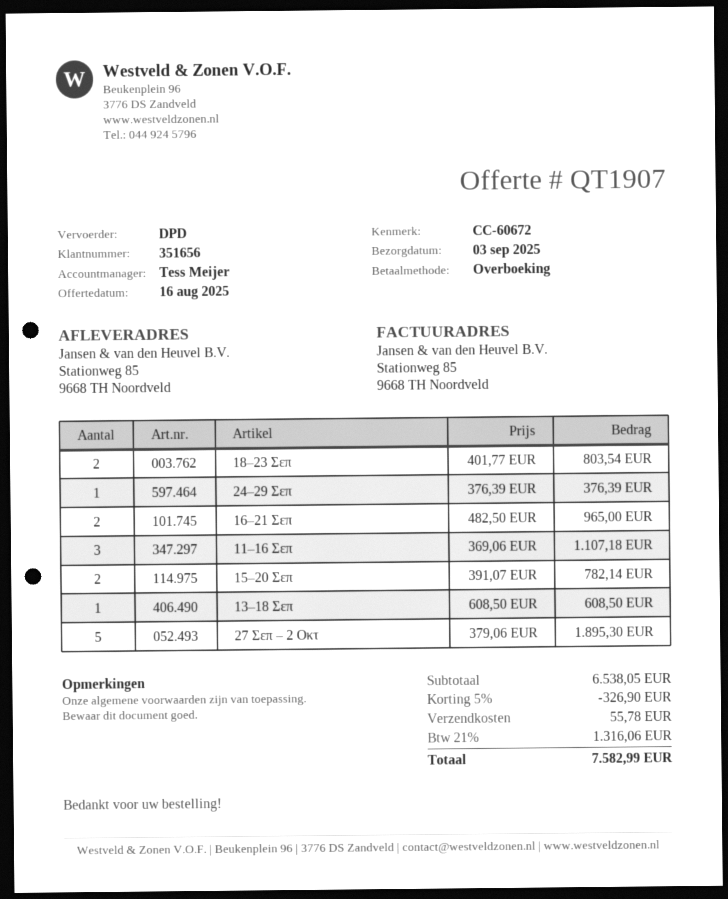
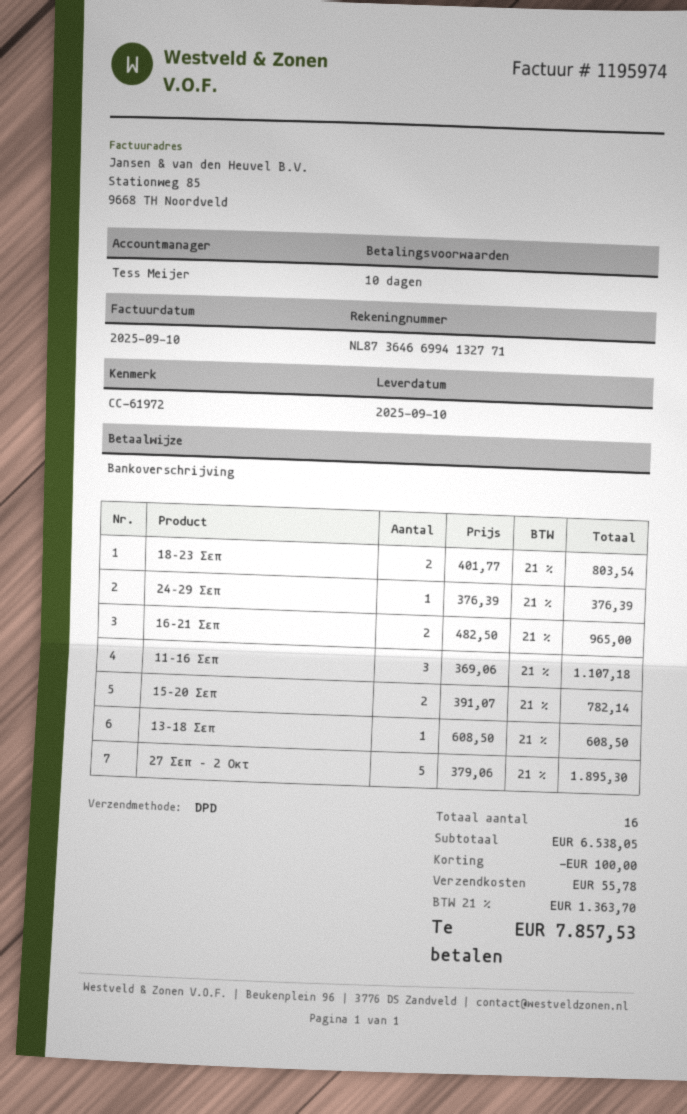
delivery date: 2025-09-03 -> 2025-09-10
reference: CC-60672 -> CC-61972
discount: 326.90 -> 100.00
tax: 21% = 1316.06 -> 21% = 1363.70
total: 7582.99 -> 7857.53

